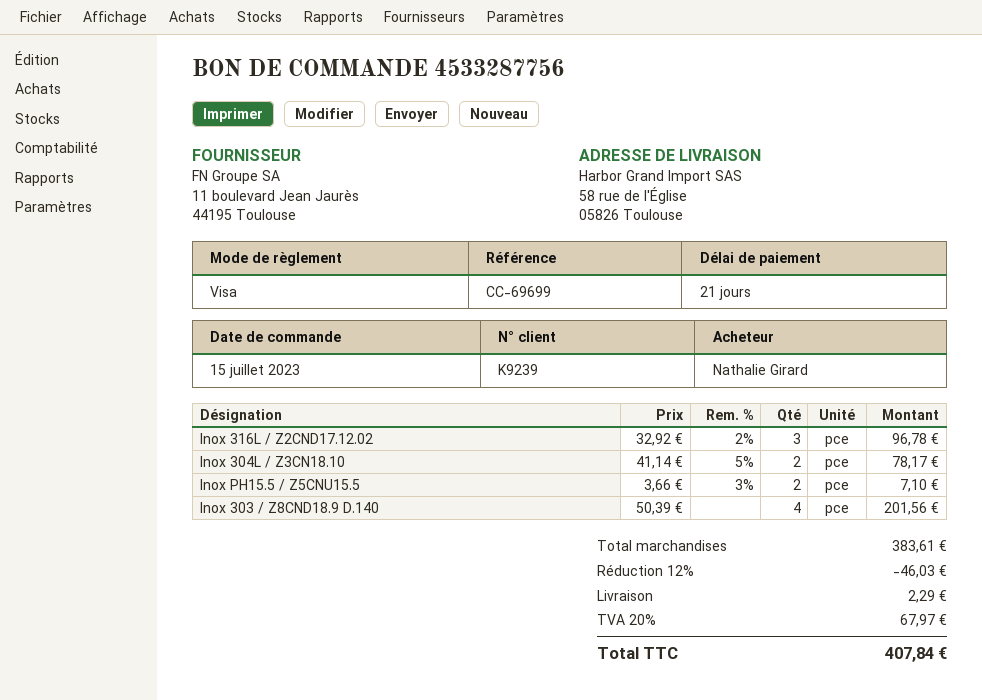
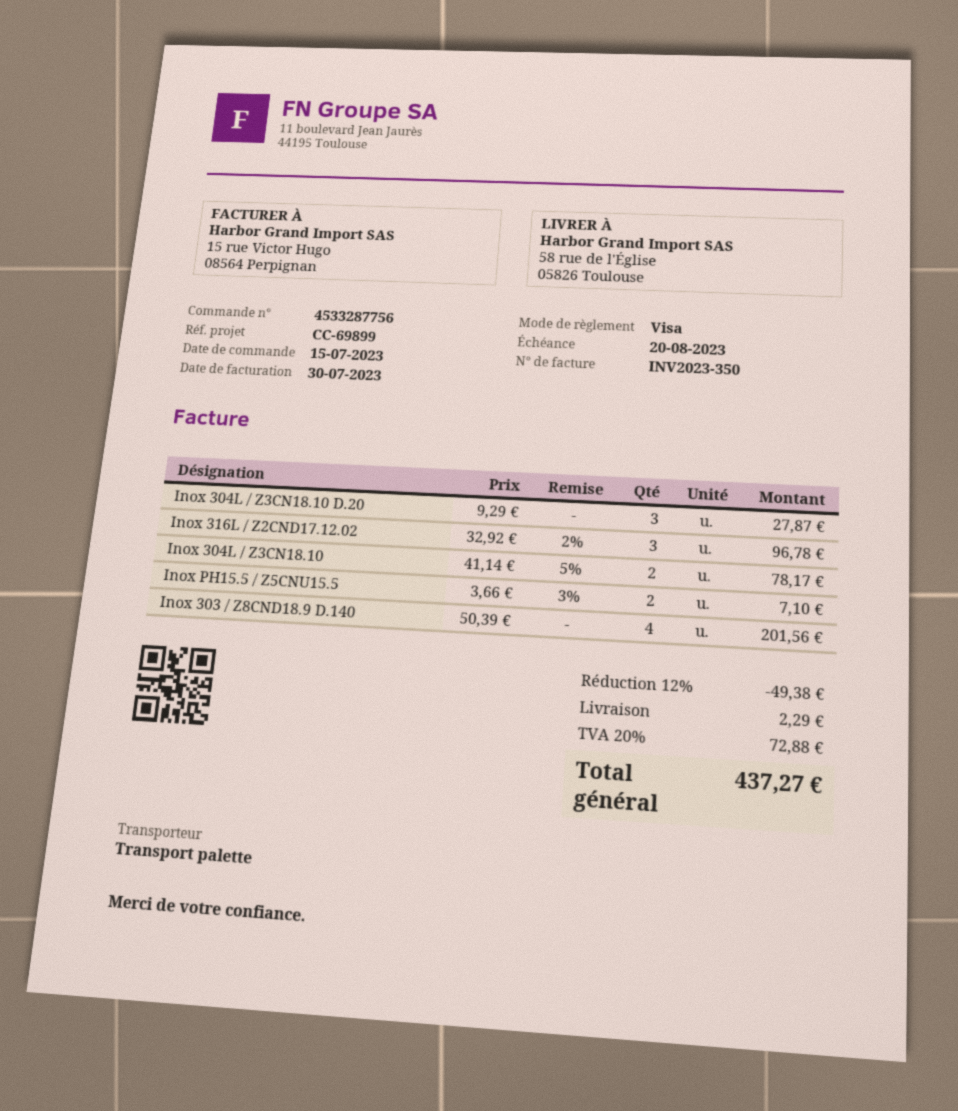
reference: CC-69699 -> CC-69899
Inox 304L / Z3CN18.10 D.20: none -> 3 x 9.29 = 27.87
discount: 12% = 46.03 -> 12% = 49.38
tax: 20% = 67.97 -> 20% = 72.88
total: 407.84 -> 437.27

